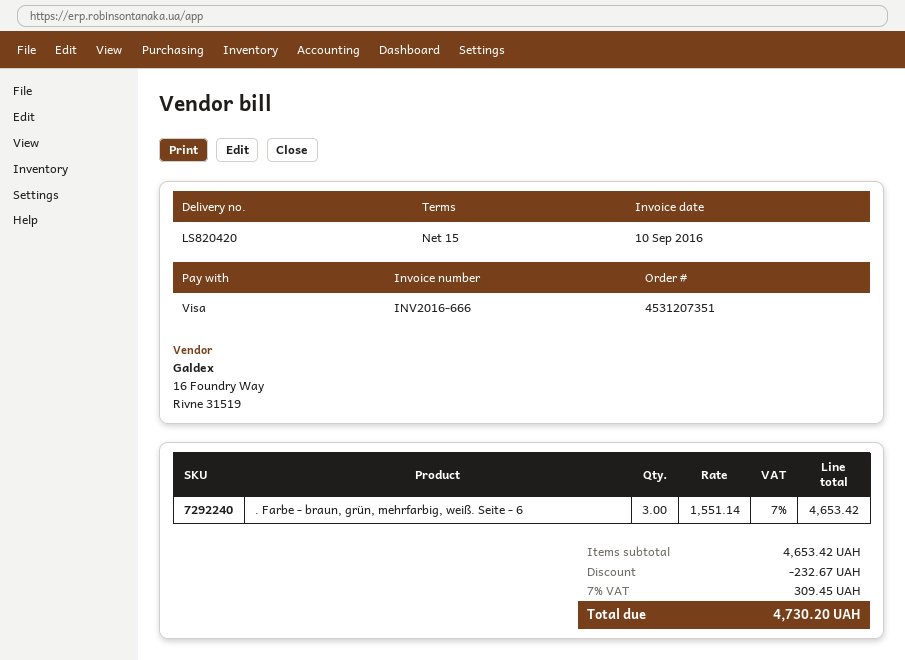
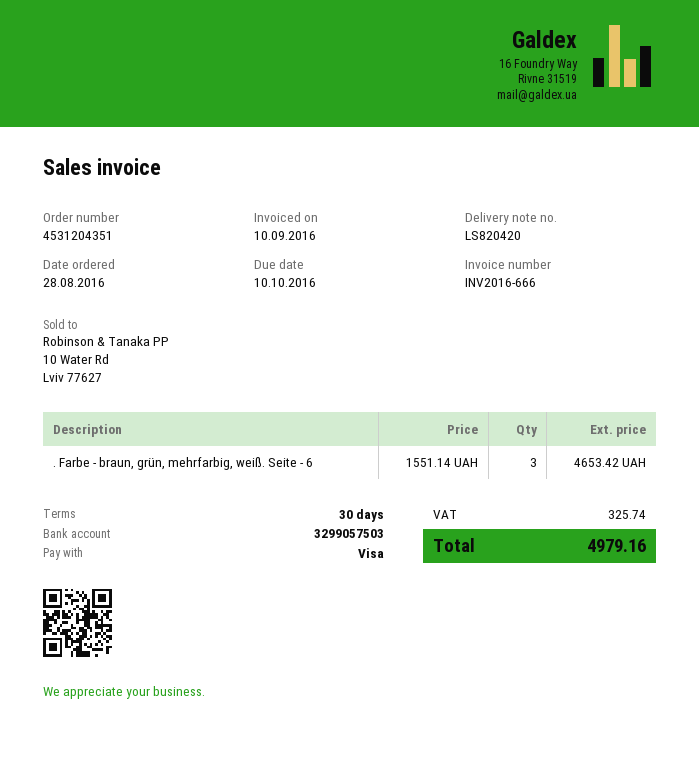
order number: 4531207351 -> 4531204351
payment terms: 15 days -> 30 days
discount: 232.67 -> none
tax: 309.45 -> 325.74
total: 4730.20 -> 4979.16

